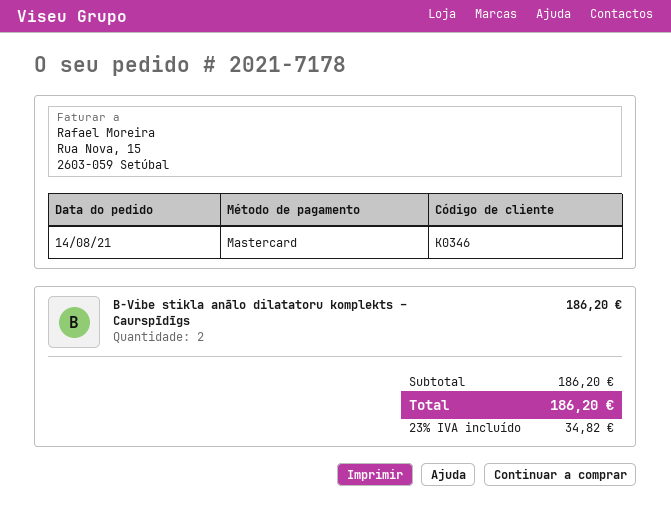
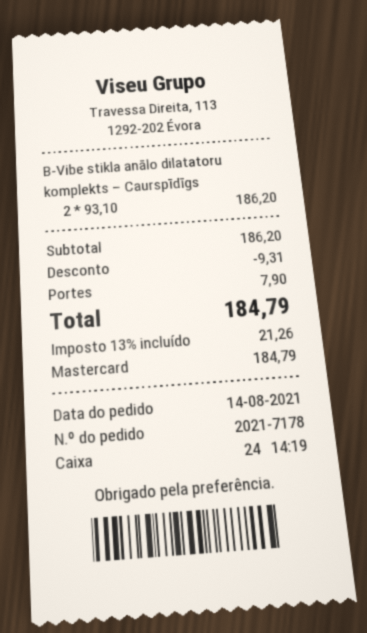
discount: none -> 9.31
shipping: none -> 7.90
tax: 23% = 34.82 -> 13% = 21.26
total: 186.20 -> 184.79

